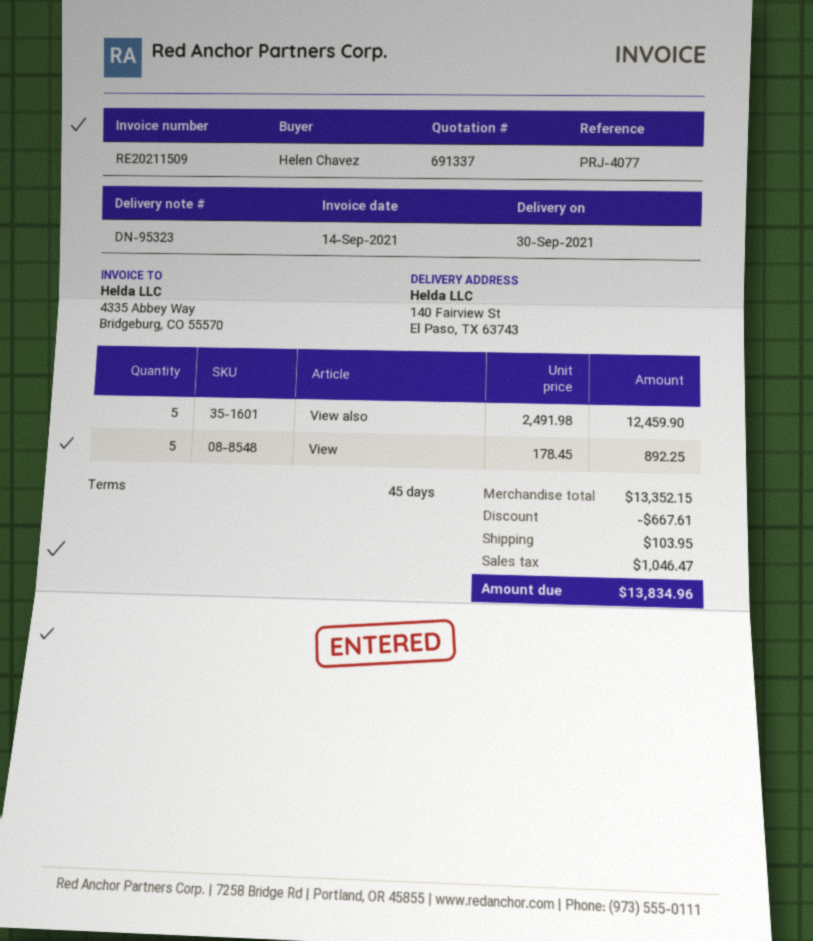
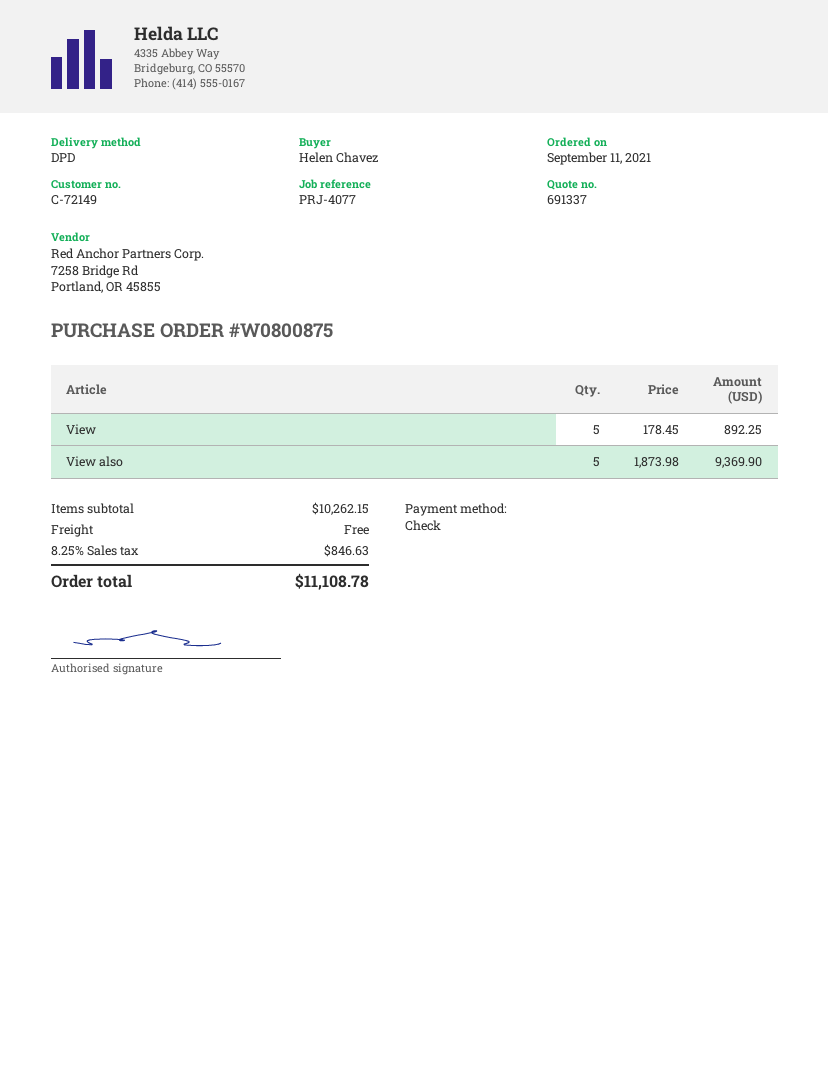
View also: 5 x 2491.98 = 12459.90 -> 5 x 1873.98 = 9369.90
subtotal: 13352.15 -> 10262.15
discount: 667.61 -> none
shipping: 103.95 -> 0.00
tax: 1046.47 -> 846.63
total: 13834.96 -> 11108.78

